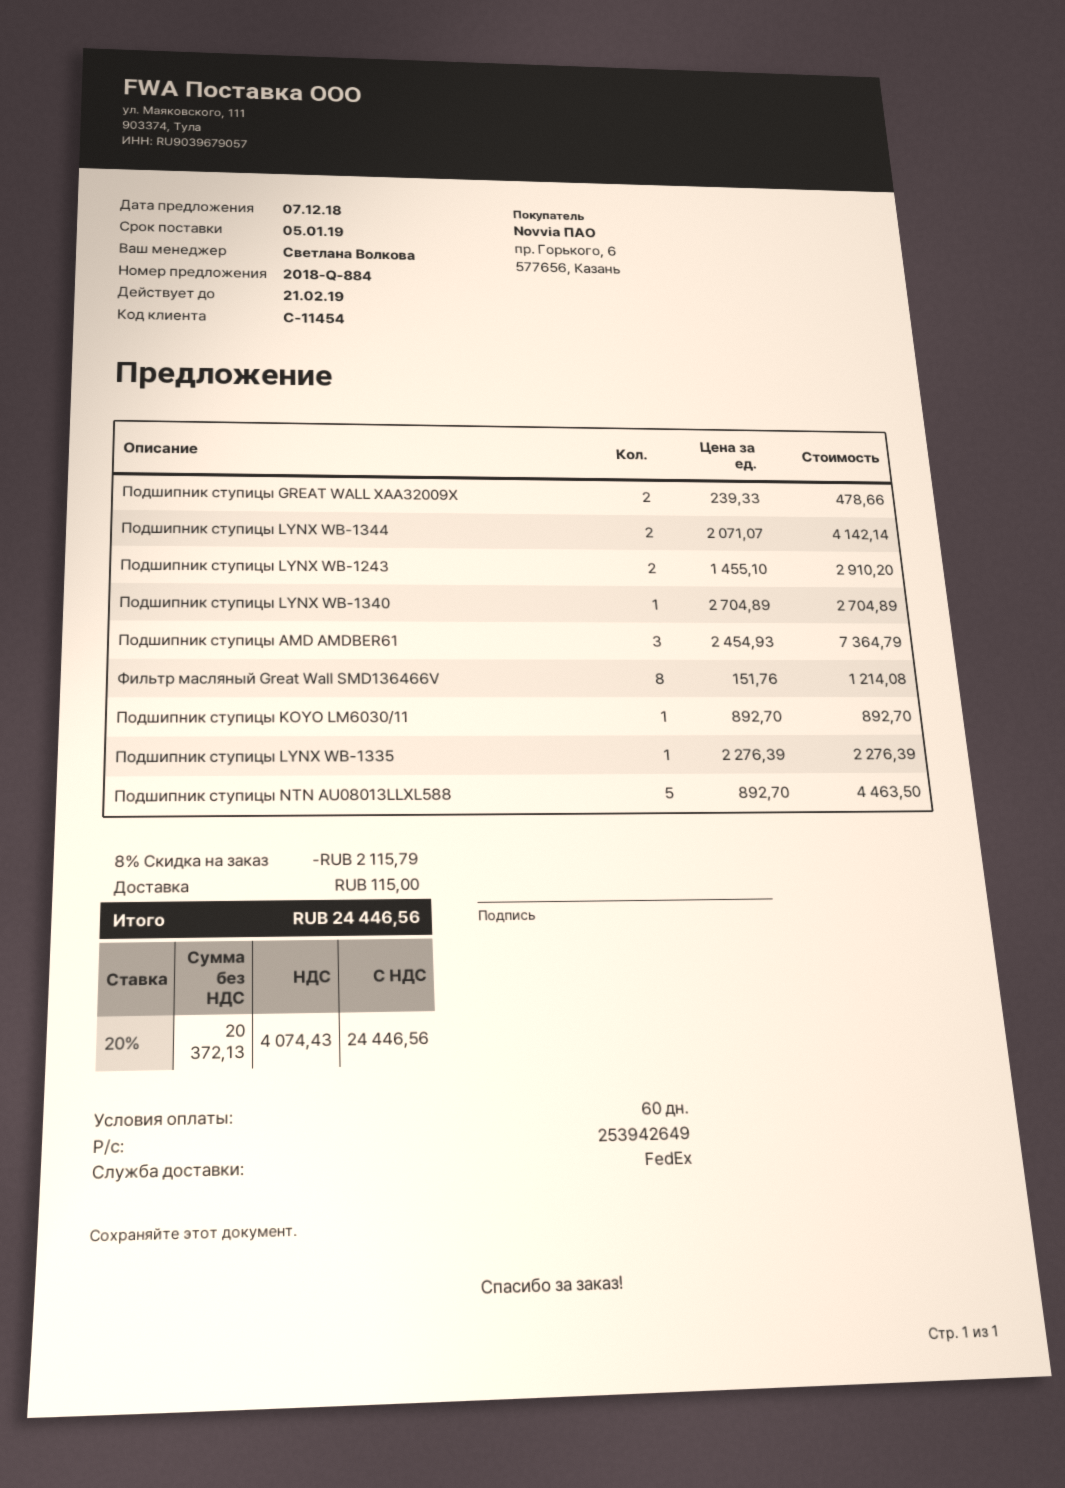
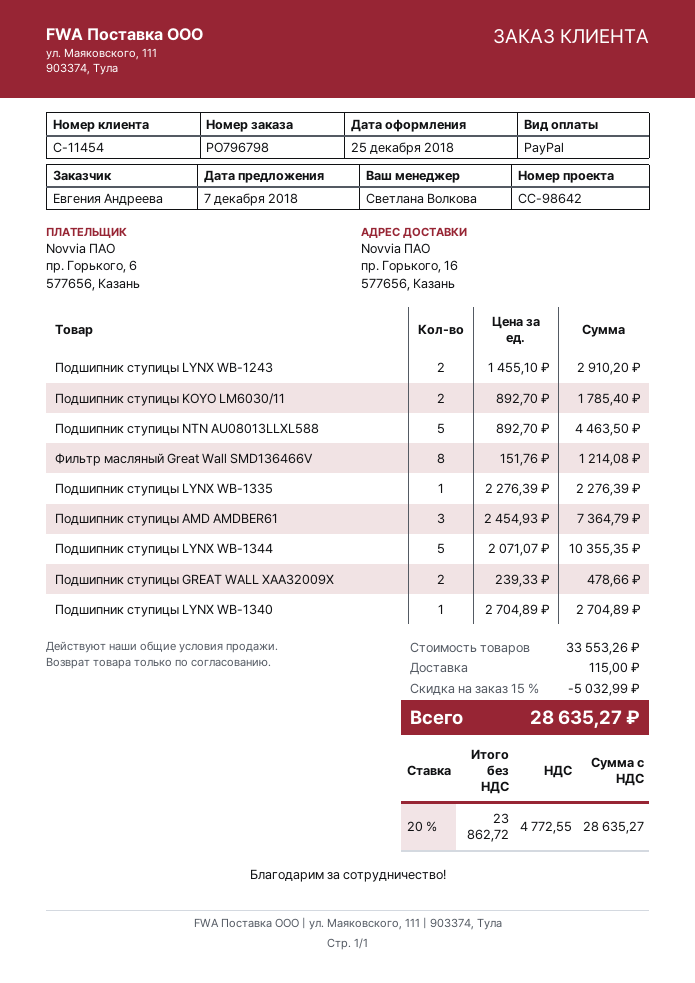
Подшипник ступицы LYNX WB-1344: 2 x 2071.07 = 4142.14 -> 5 x 2071.07 = 10355.35
Подшипник ступицы KOYO LM6030/11: 1 x 892.70 = 892.70 -> 2 x 892.70 = 1785.40
discount: 8% = 2115.79 -> 15% = 5032.99
net: 20372.13 -> 23862.72
tax: 20% = 4074.43 -> 20% = 4772.55
total: 24446.56 -> 28635.27

